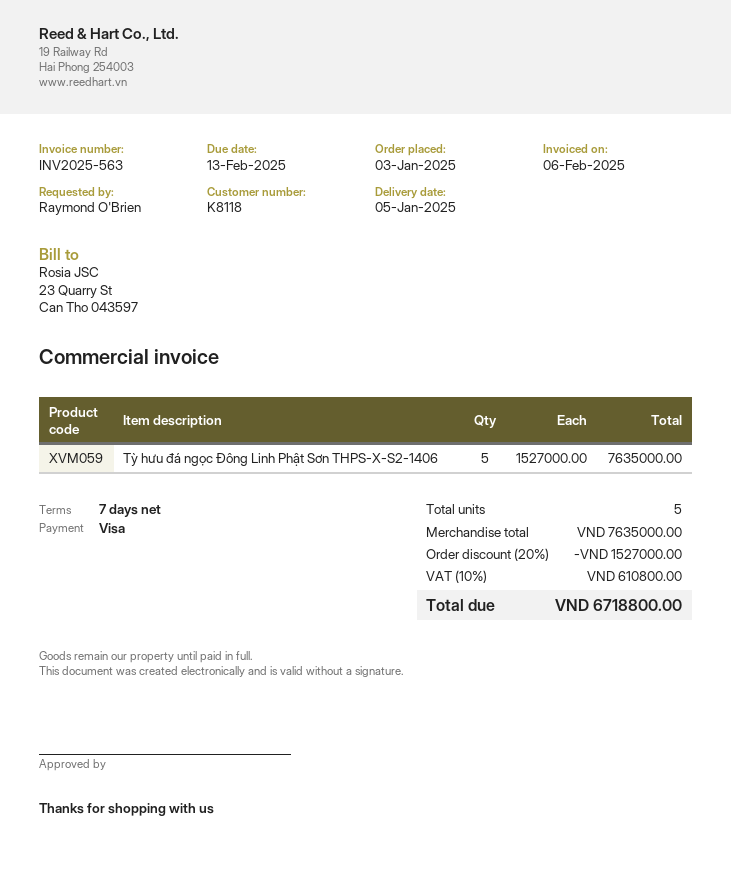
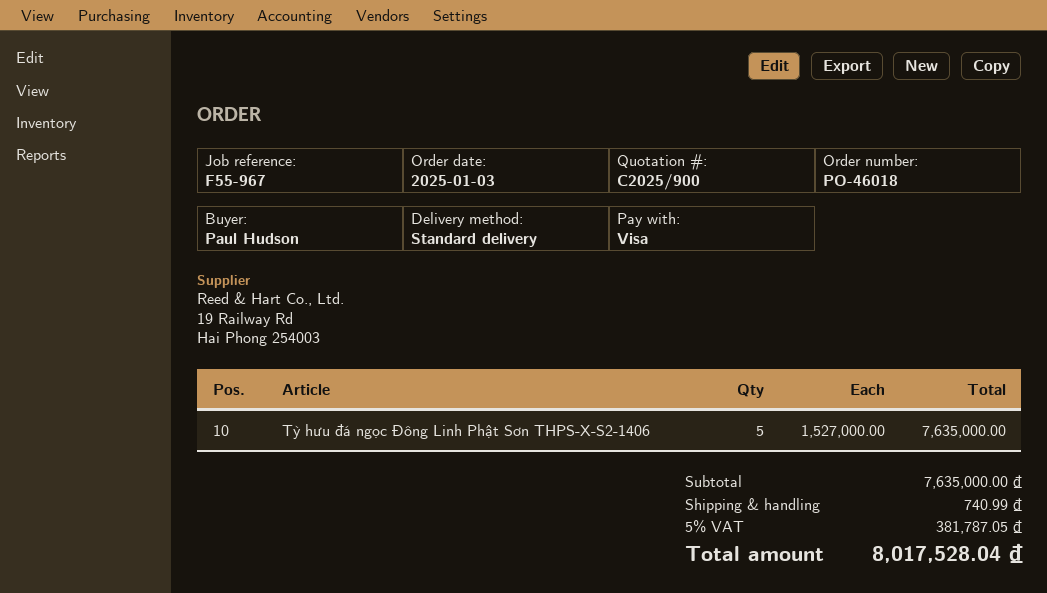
ordered by: Raymond O'Brien -> Paul Hudson
discount: 20% = 1527000.00 -> none
shipping: none -> 740.99
tax: 10% = 610800.00 -> 5% = 381787.05
total: 6718800.00 -> 8017528.04

